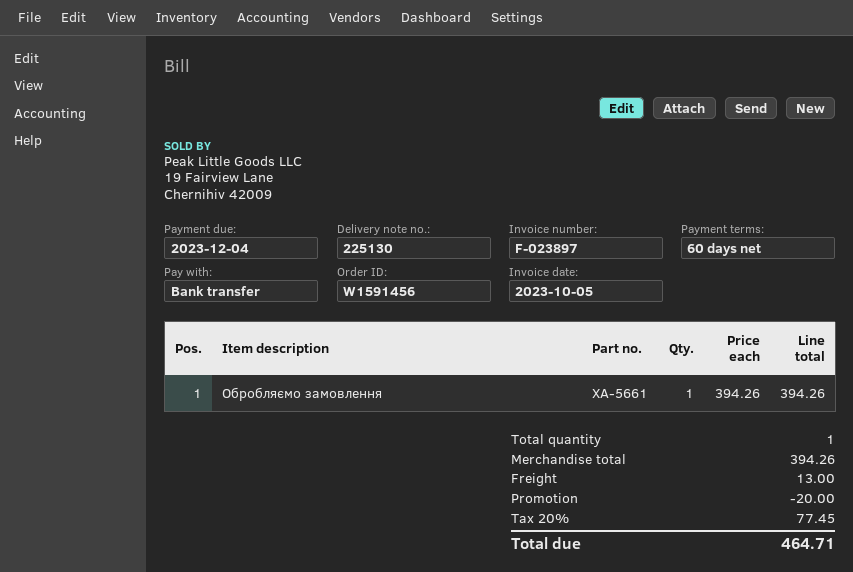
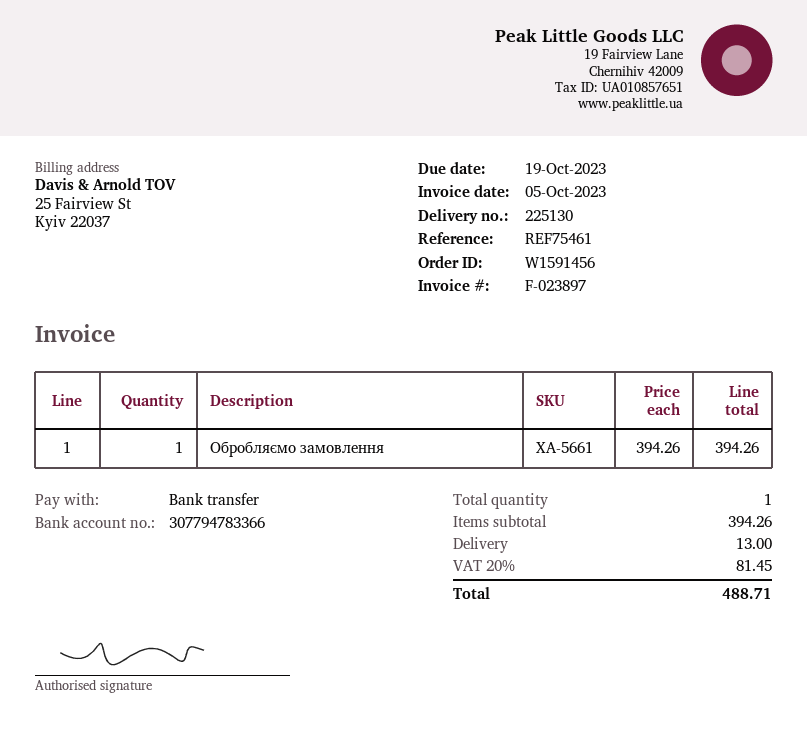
due date: 2023-12-04 -> 2023-10-19
discount: 20.00 -> none
tax: 20% = 77.45 -> 20% = 81.45
total: 464.71 -> 488.71

